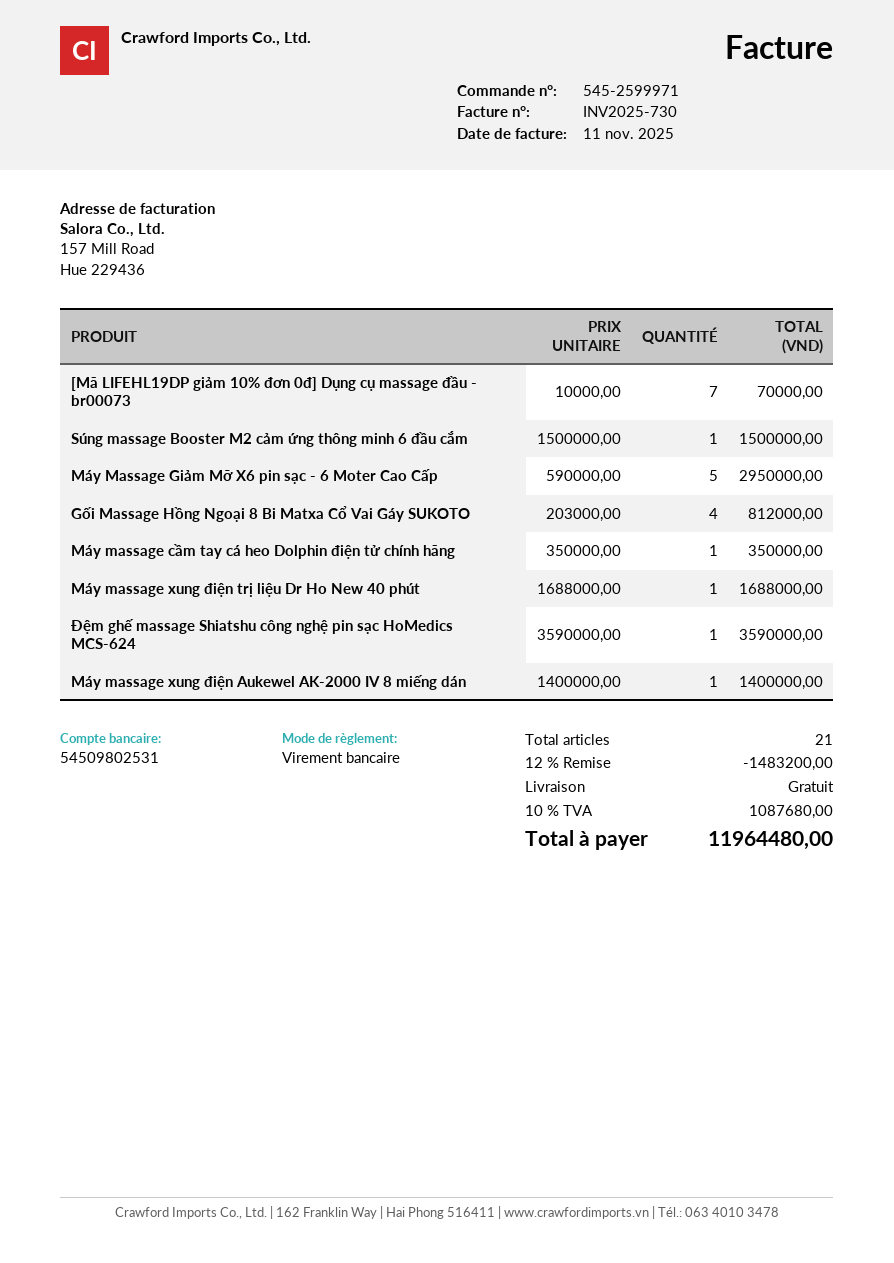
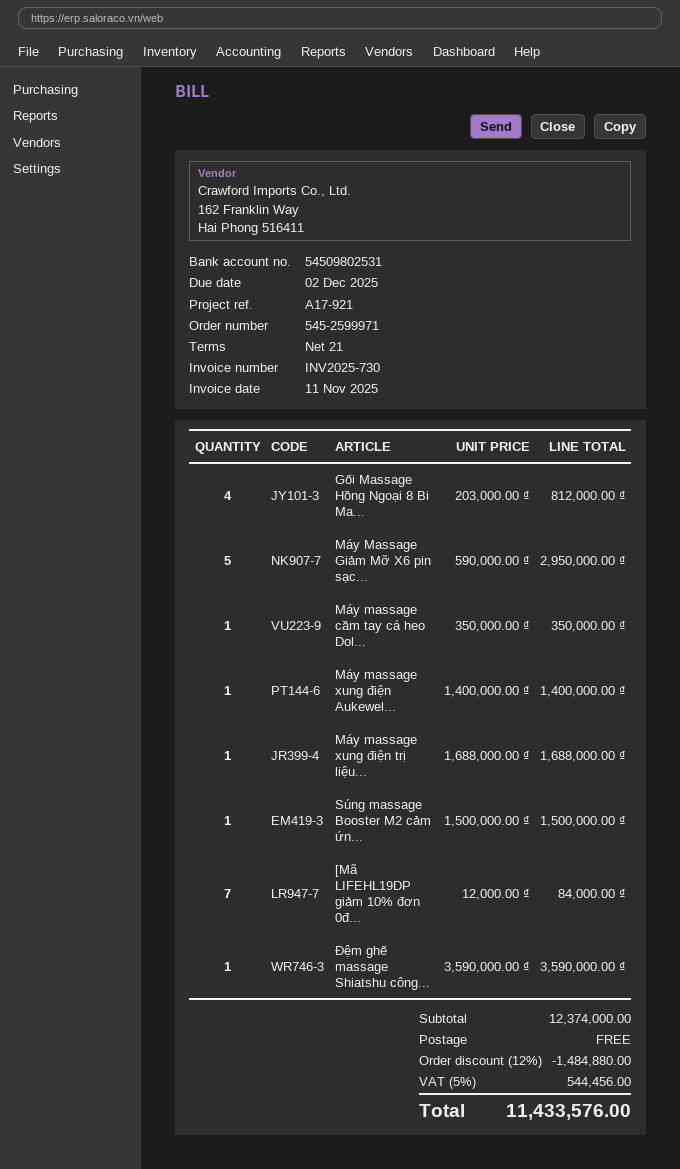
[Mã LIFEHL19DP giảm 10% đơn 0đ] Dụng cụ massage đầu - br00073: 7 x 10000.00 = 70000.00 -> 7 x 12000.00 = 84000.00
discount: 12% = 1483200.00 -> 12% = 1484880.00
tax: 10% = 1087680.00 -> 5% = 544456.00
total: 11964480.00 -> 11433576.00

